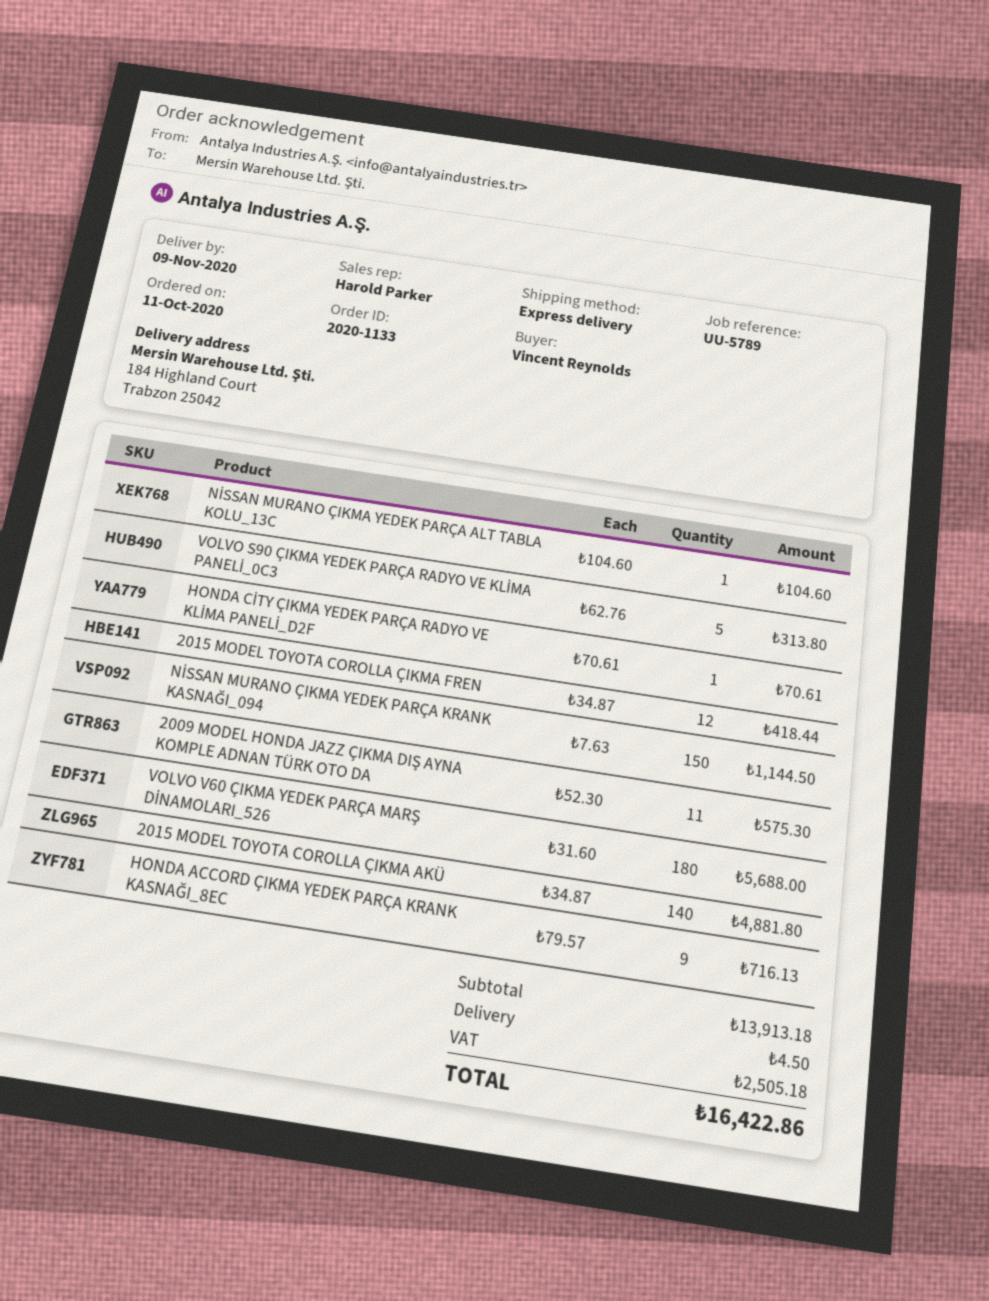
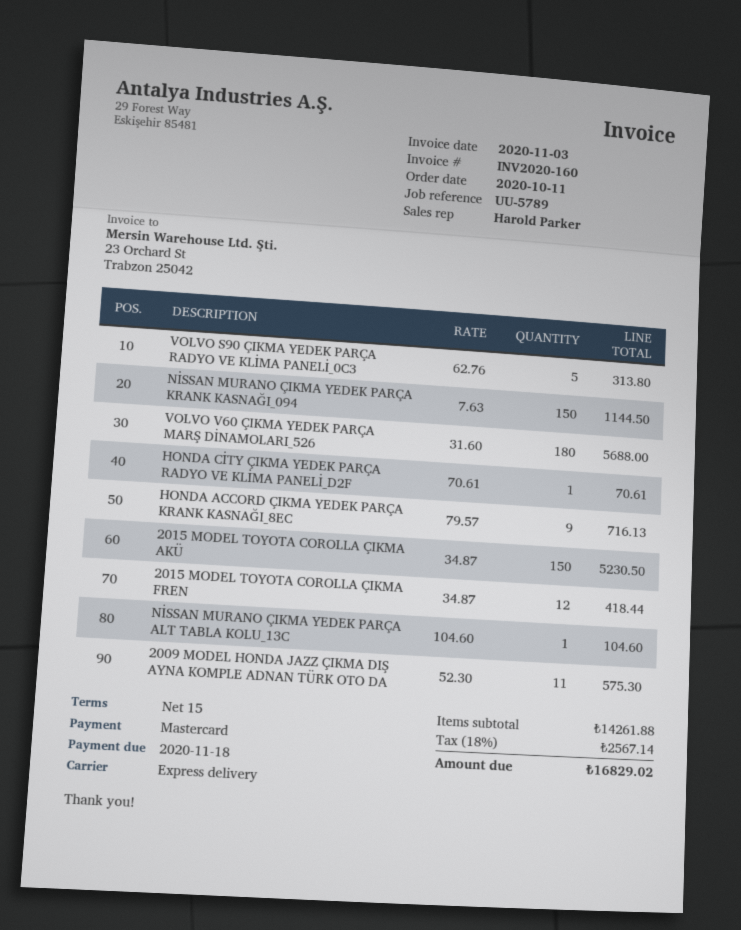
2015 MODEL TOYOTA COROLLA ÇIKMA AKÜ: 140 x 34.87 = 4881.80 -> 150 x 34.87 = 5230.50
subtotal: 13913.18 -> 14261.88
shipping: 4.50 -> none
tax: 2505.18 -> 2567.14
total: 16422.86 -> 16829.02

